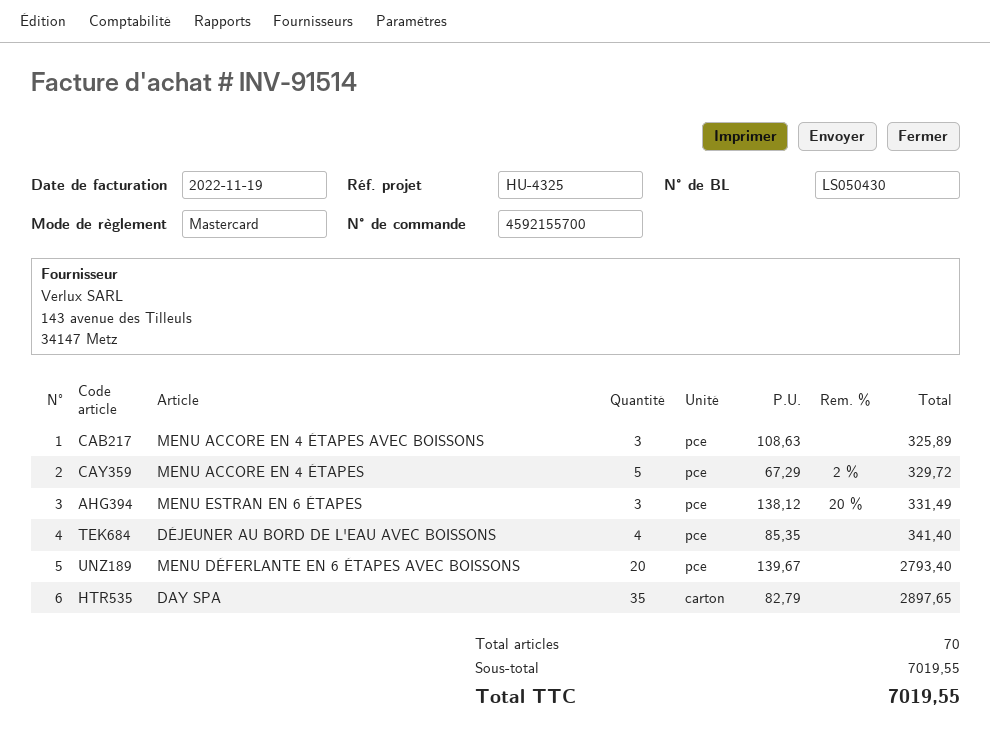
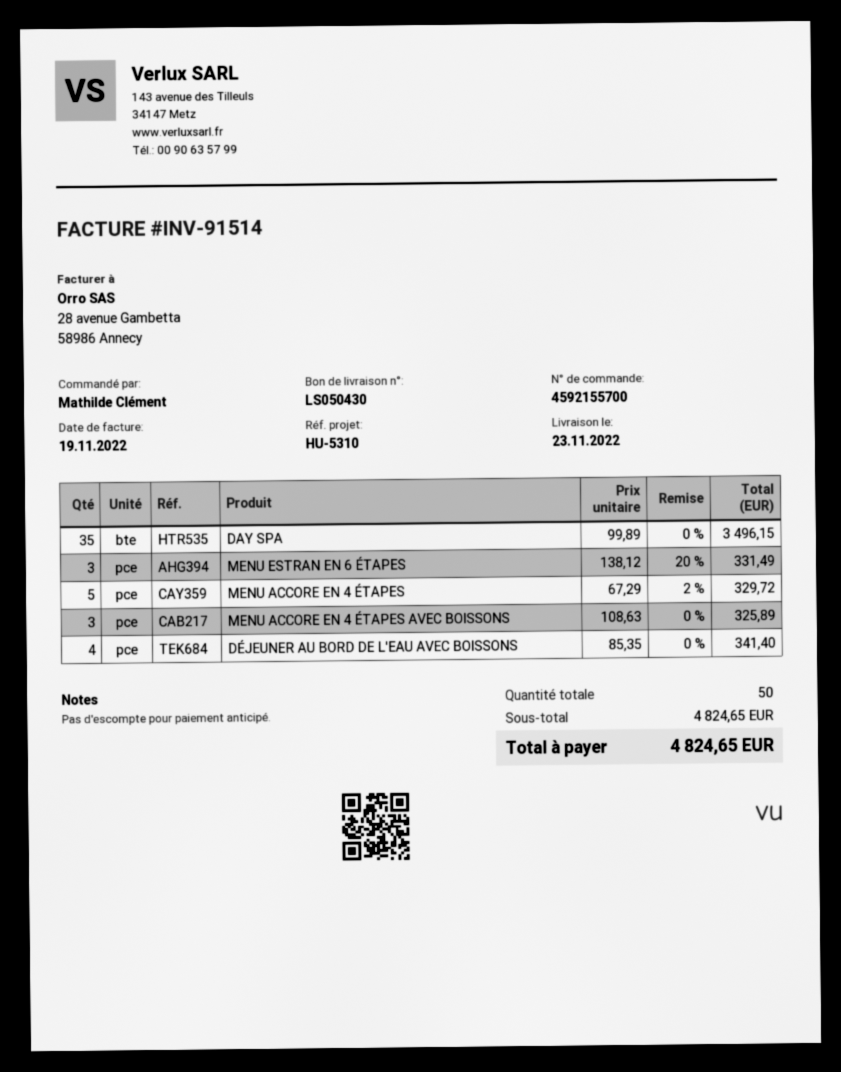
reference: HU-4325 -> HU-5310
MENU DÉFERLANTE EN 6 ÉTAPES AVEC BOISSONS: 20 x 139.67 = 2793.40 -> none
DAY SPA: 35 x 82.79 = 2897.65 -> 35 x 99.89 = 3496.15
total quantity: 70 -> 50
subtotal: 7019.55 -> 4824.65
total: 7019.55 -> 4824.65

